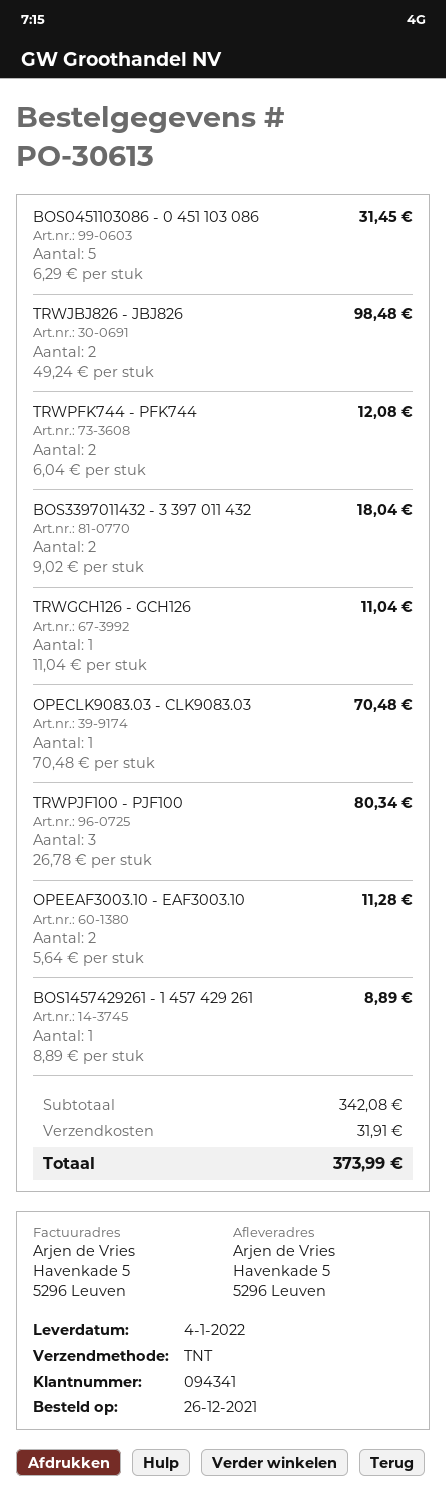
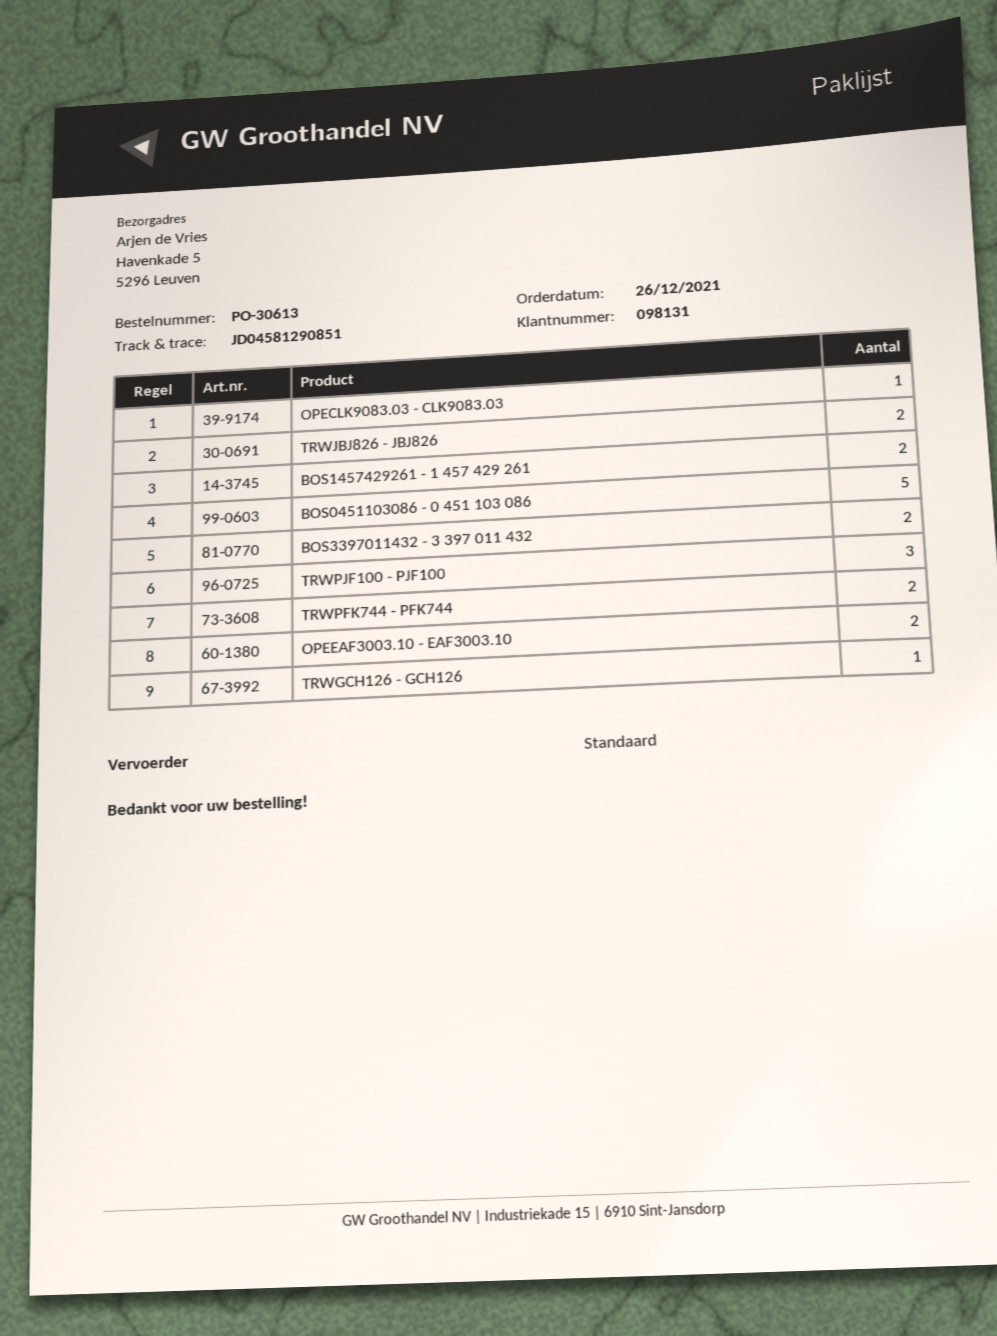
customer number: 094341 -> 098131
shipping method: TNT -> standard
BOS1457429261 - 1 457 429 261: 1 -> 2

